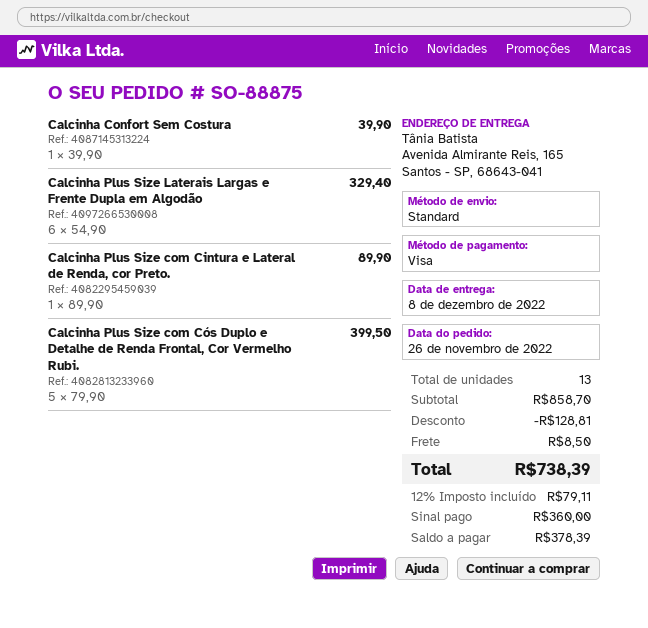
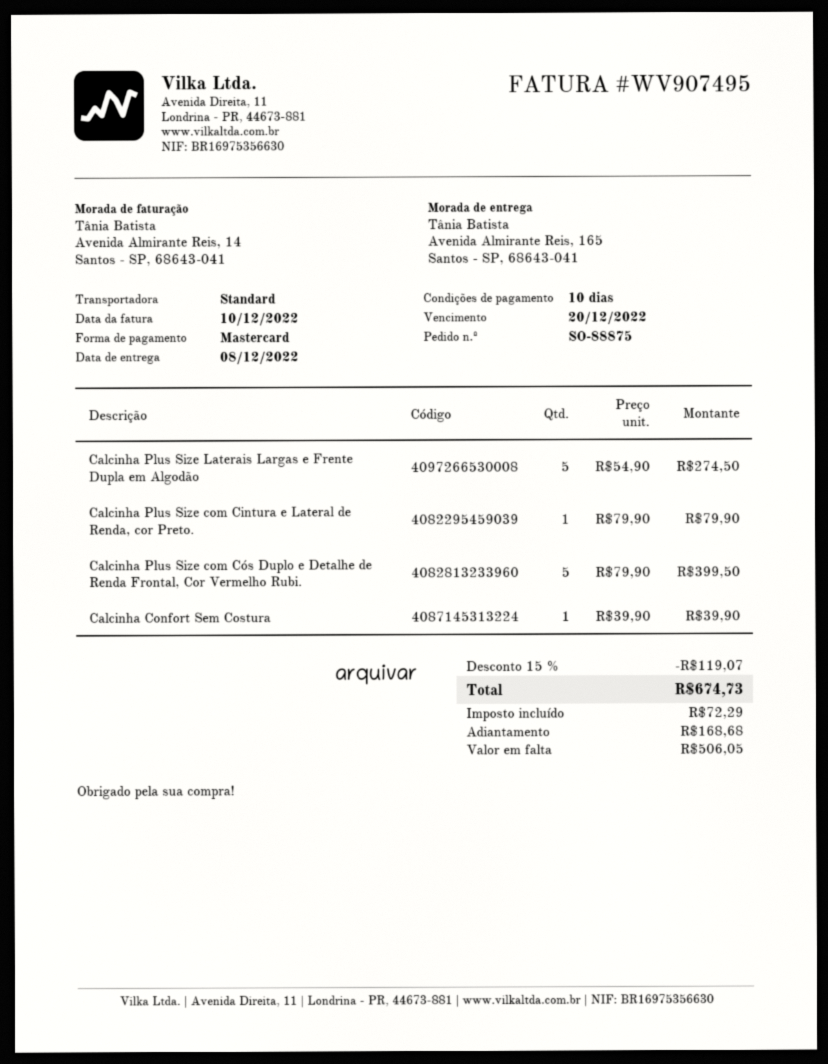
payment method: Visa -> Mastercard
Calcinha Plus Size Laterais Largas e Frente Dupla em Algodão: 6 x 54.90 = 329.40 -> 5 x 54.90 = 274.50
Calcinha Plus Size com Cintura e Lateral de Renda, cor Preto.: 1 x 89.90 = 89.90 -> 1 x 79.90 = 79.90
discount: 128.81 -> 119.07
shipping: 8.50 -> none
tax: 79.11 -> 72.29
total: 738.39 -> 674.73
deposit: 360.00 -> 168.68
balance: 378.39 -> 506.05

